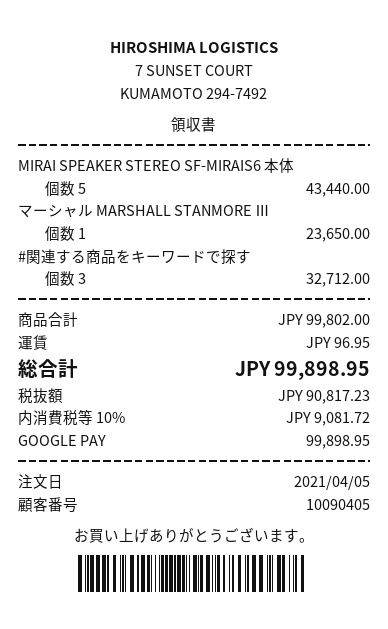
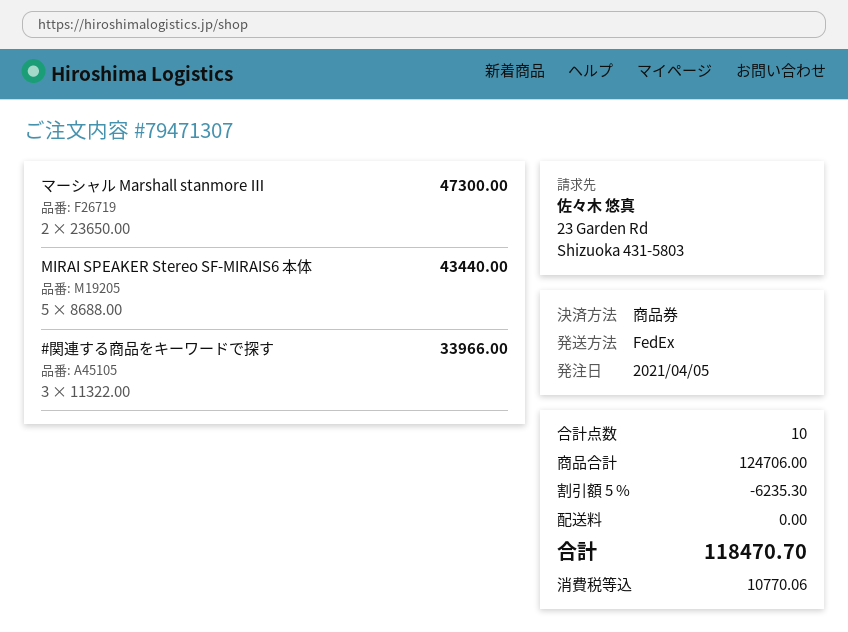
payment method: Google Pay -> gift card
マーシャル MARSHALL STANMORE Ⅲ: 1 for 23650.00 -> 2 for 47300.00
#関連する商品をキーワードで探す: 3 for 32712.00 -> 3 for 33966.00
subtotal: 99802.00 -> 124706.00
discount: none -> 5% = 6235.30
shipping: 96.95 -> 0.00
tax: 9081.72 -> 10770.06
total: 99898.95 -> 118470.70

